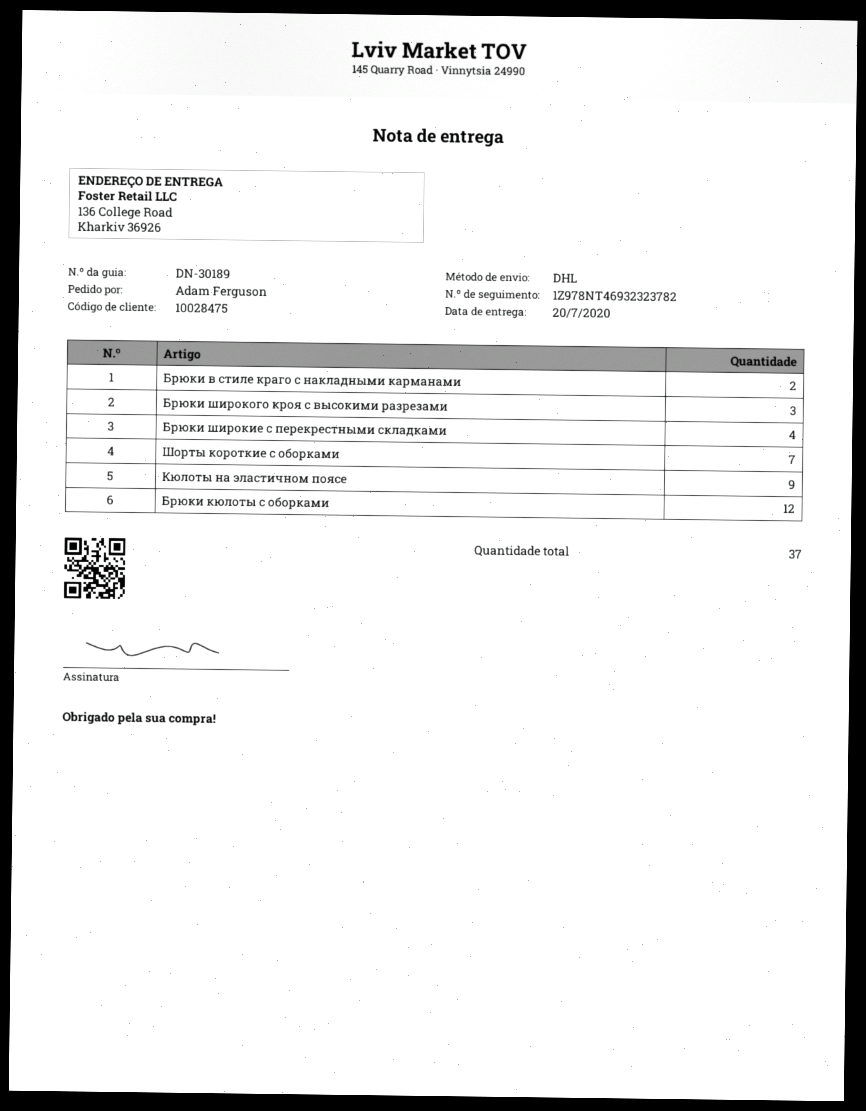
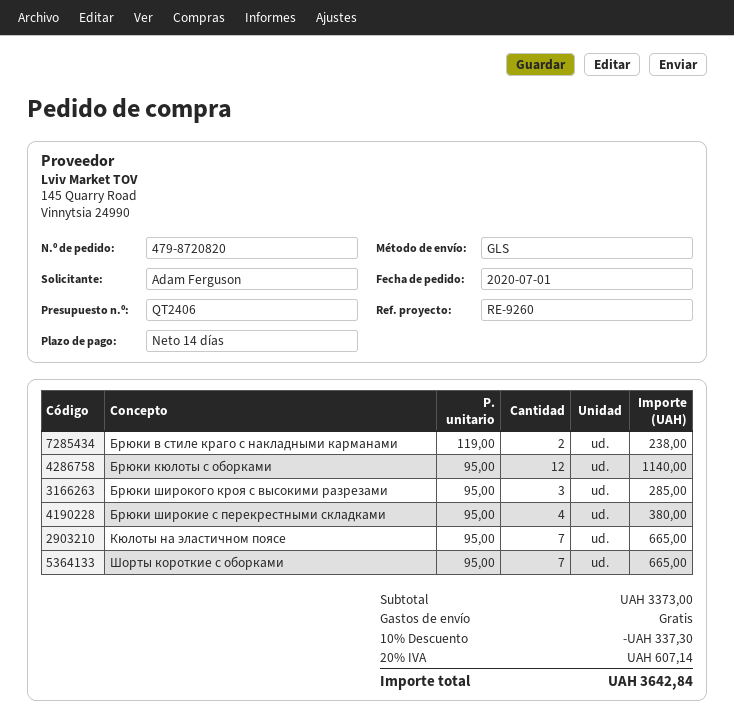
shipping method: DHL -> GLS
Кюлоты на эластичном поясе: 9 -> 7

